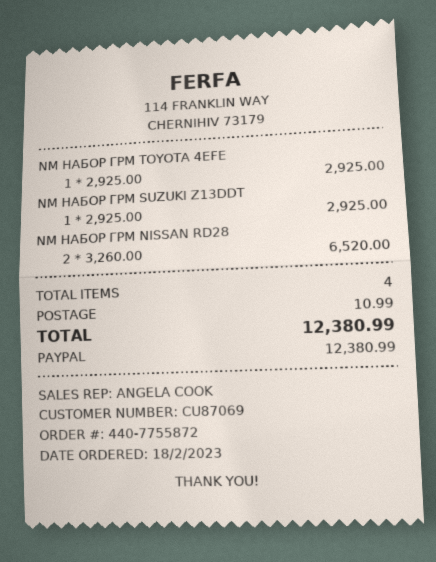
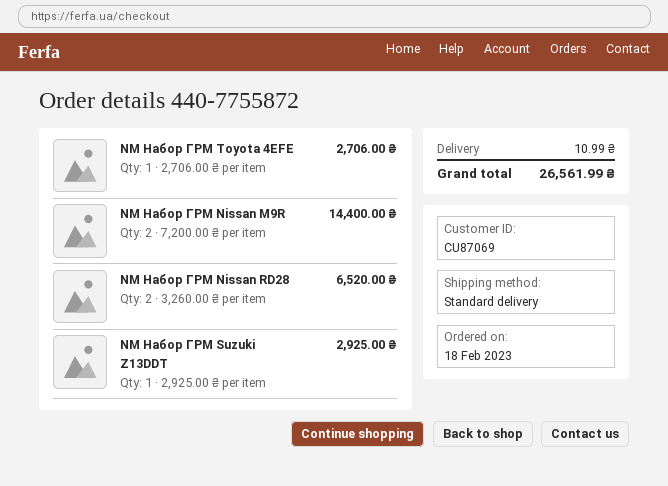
NM НАБОР ГРМ TOYOTA 4EFE: 1 x 2925.00 = 2925.00 -> 1 x 2706.00 = 2706.00
NM Набор ГРМ Nissan M9R: none -> 2 x 7200.00 = 14400.00
total: 12380.99 -> 26561.99

